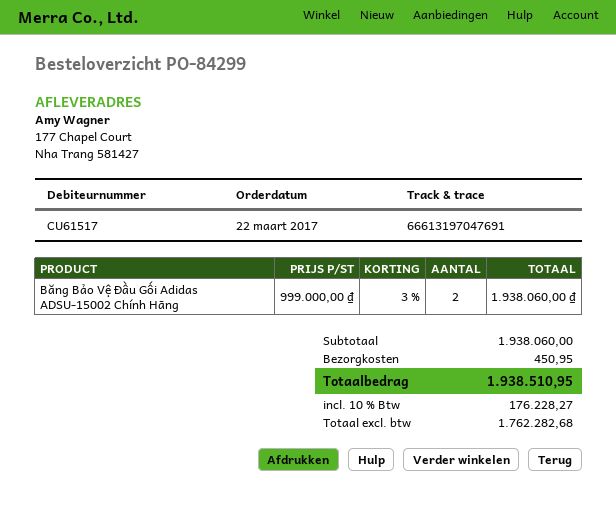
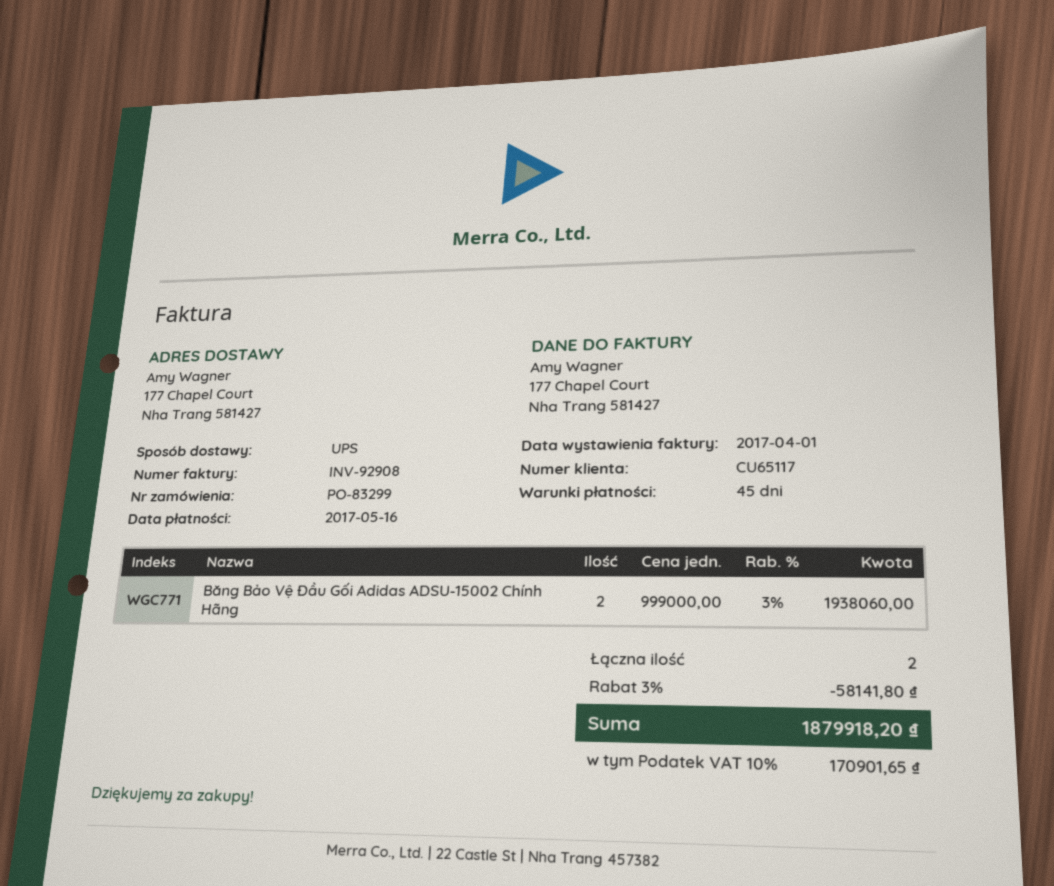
order number: PO-84299 -> PO-83299
customer number: CU61517 -> CU65117
discount: none -> 3% = 58141.80
shipping: 450.95 -> none
tax: 10% = 176228.27 -> 10% = 170901.65
total: 1938510.95 -> 1879918.20

